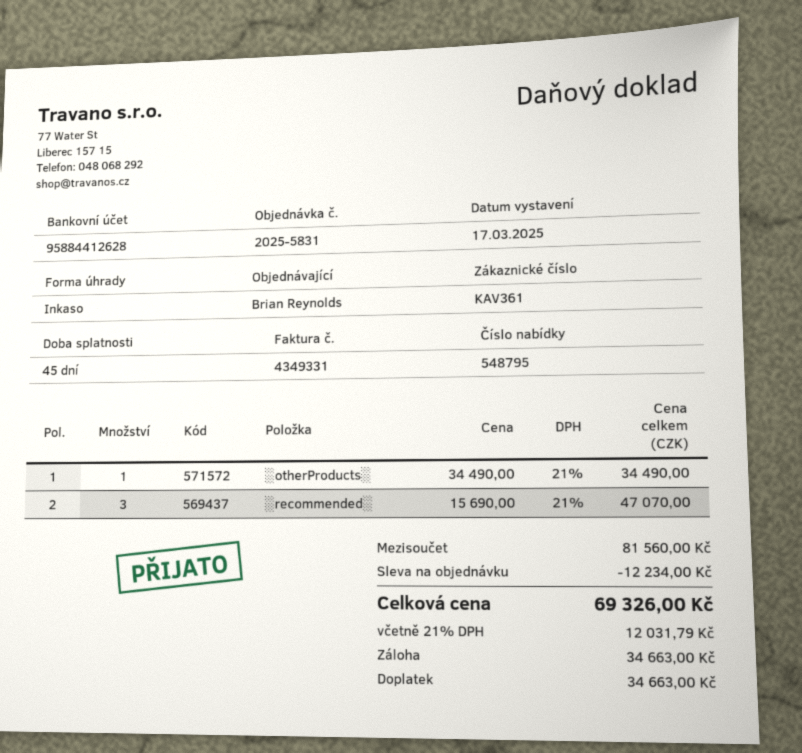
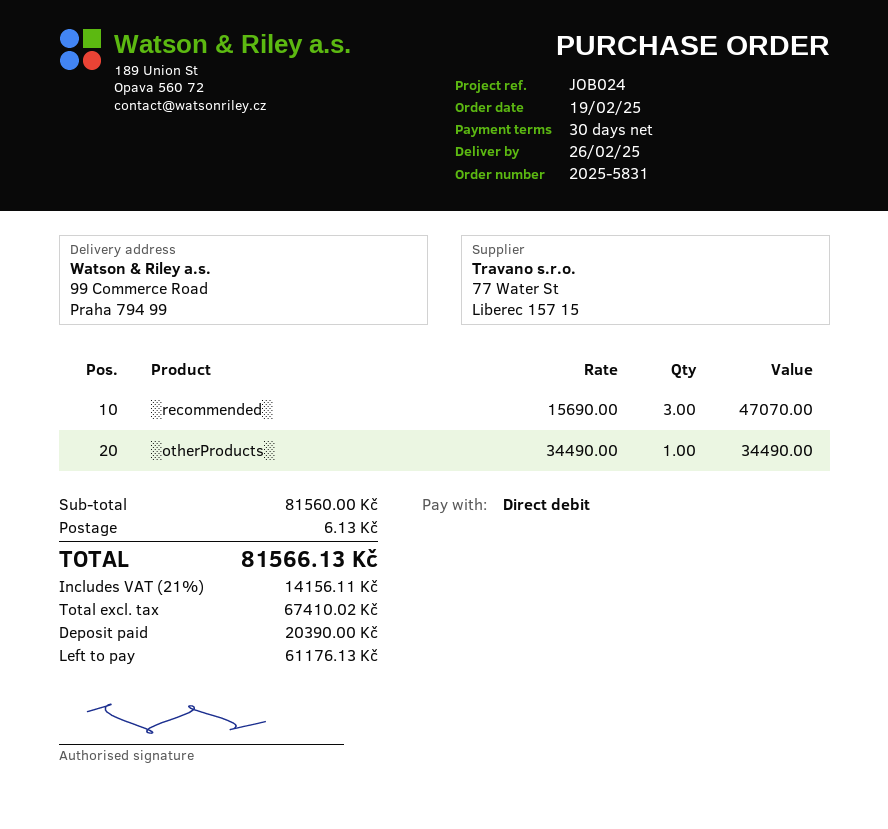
payment terms: 45 days -> 30 days
discount: 12234.00 -> none
shipping: none -> 6.13
tax: 21% = 12031.79 -> 21% = 14156.11
total: 69326.00 -> 81566.13
deposit: 34663.00 -> 20390.00
balance: 34663.00 -> 61176.13

